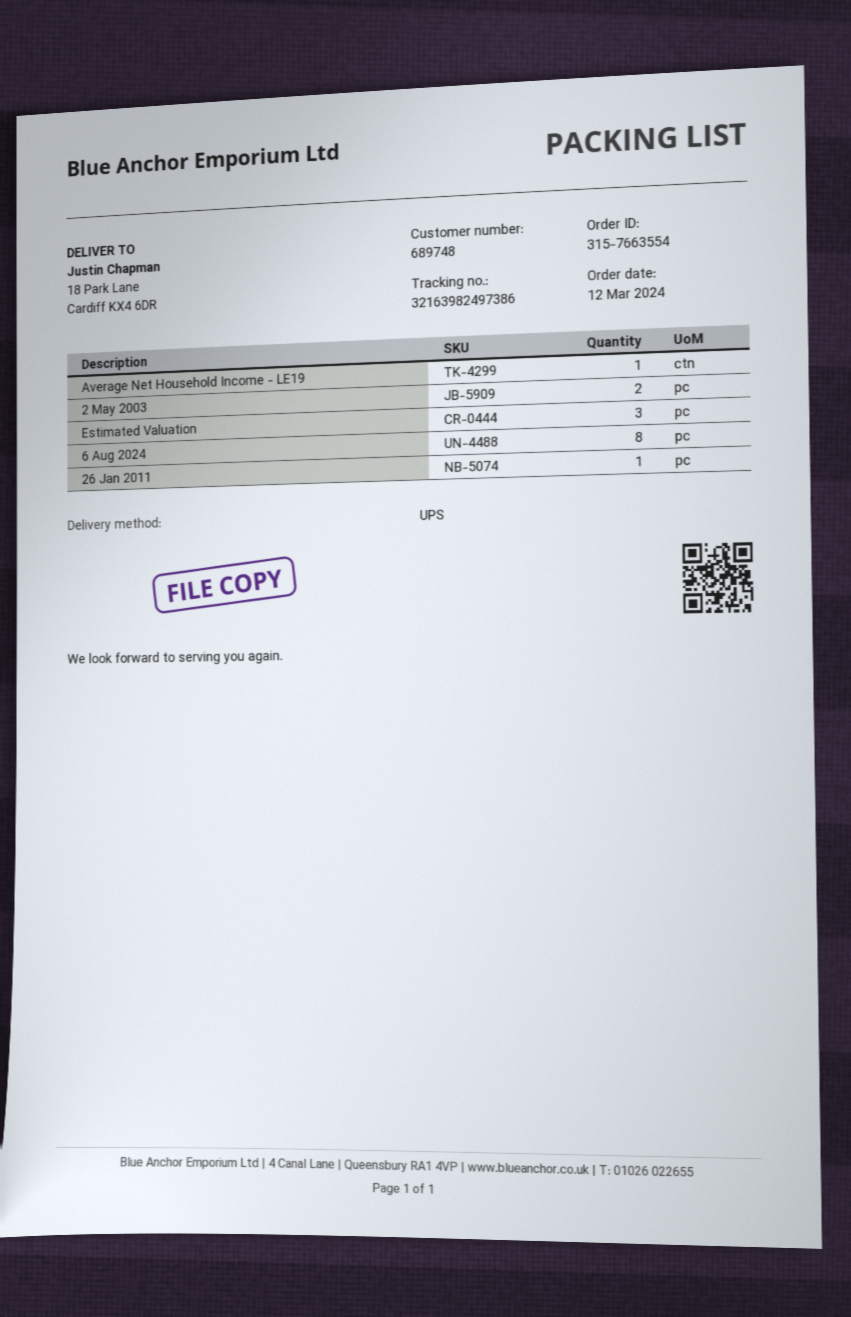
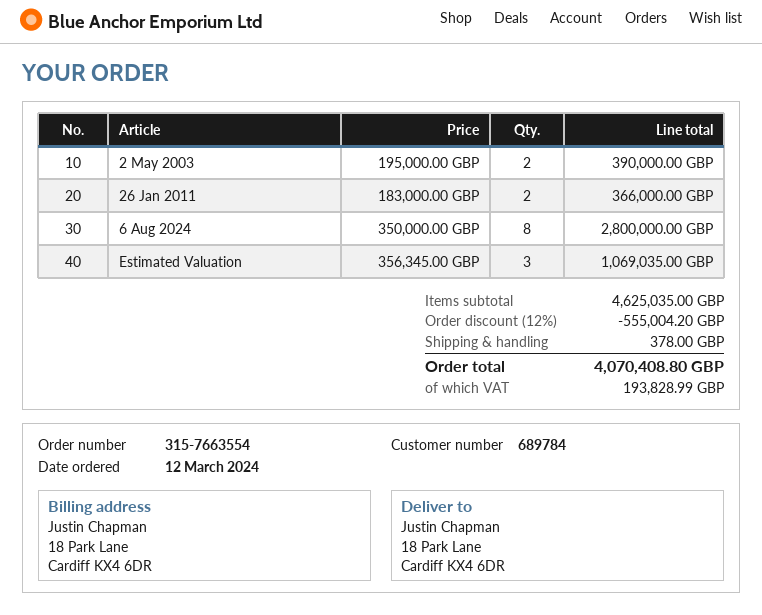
customer number: 689748 -> 689784
Average Net Household Income - LE19: 1 -> none
26 Jan 2011: 1 -> 2

